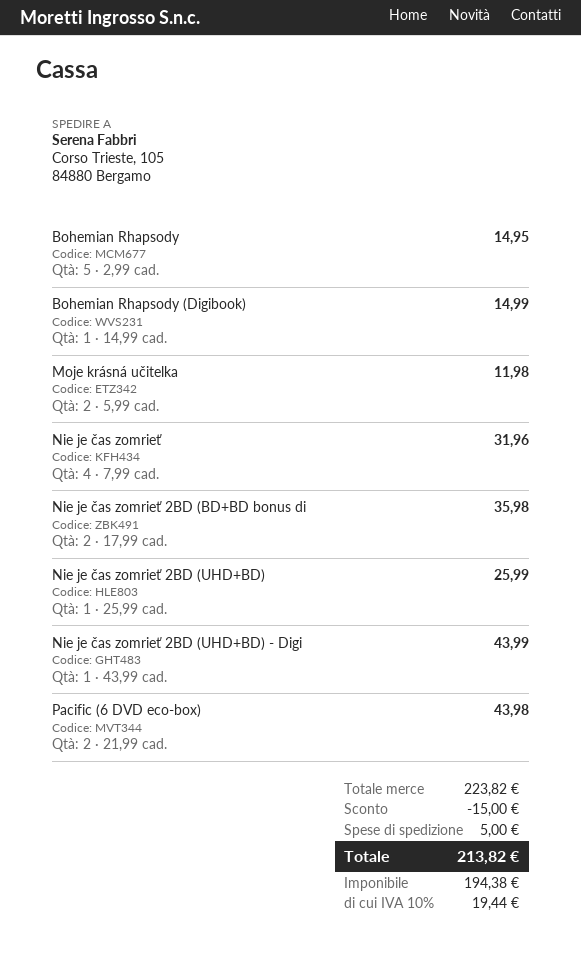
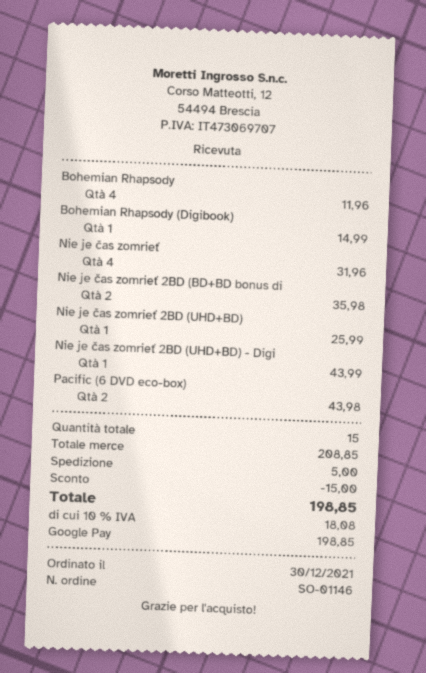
Bohemian Rhapsody: 5 for 14.95 -> 4 for 11.96
Moje krásná učitelka: 2 for 11.98 -> none
subtotal: 223.82 -> 208.85
tax: 10% = 19.44 -> 10% = 18.08
total: 213.82 -> 198.85

